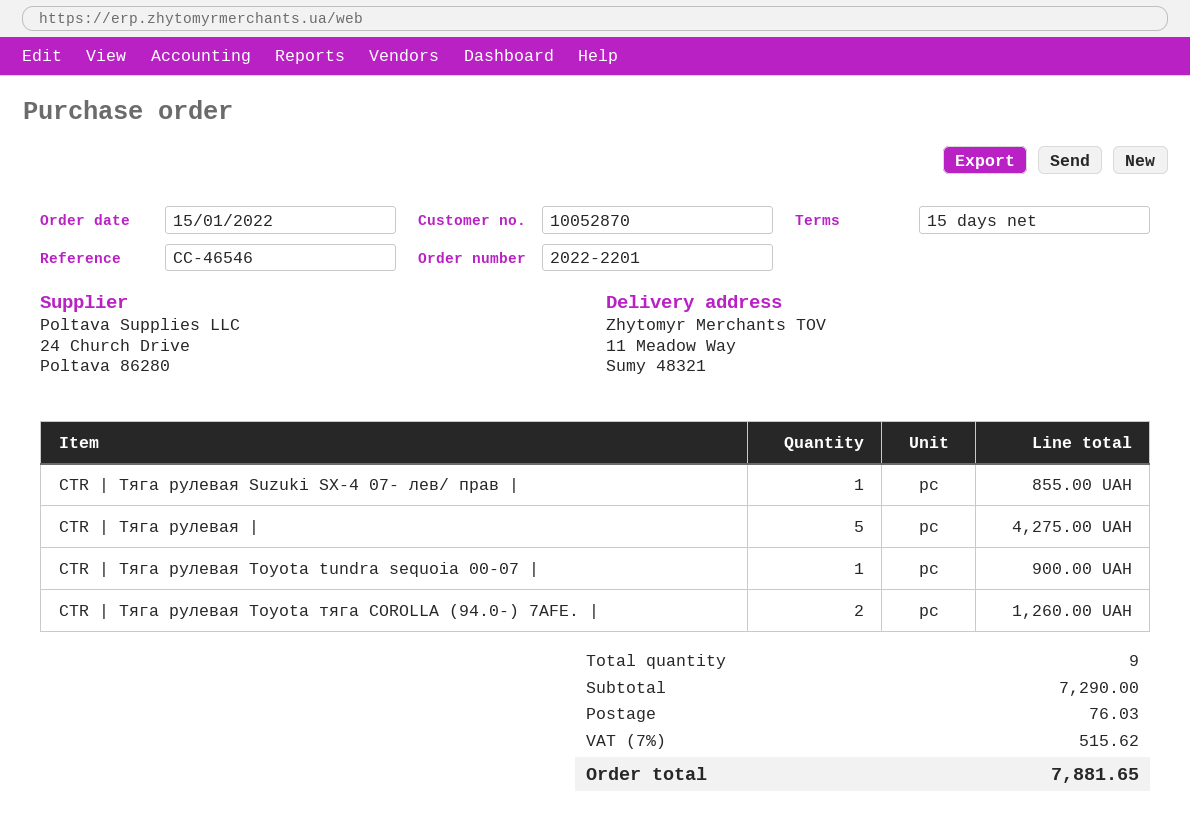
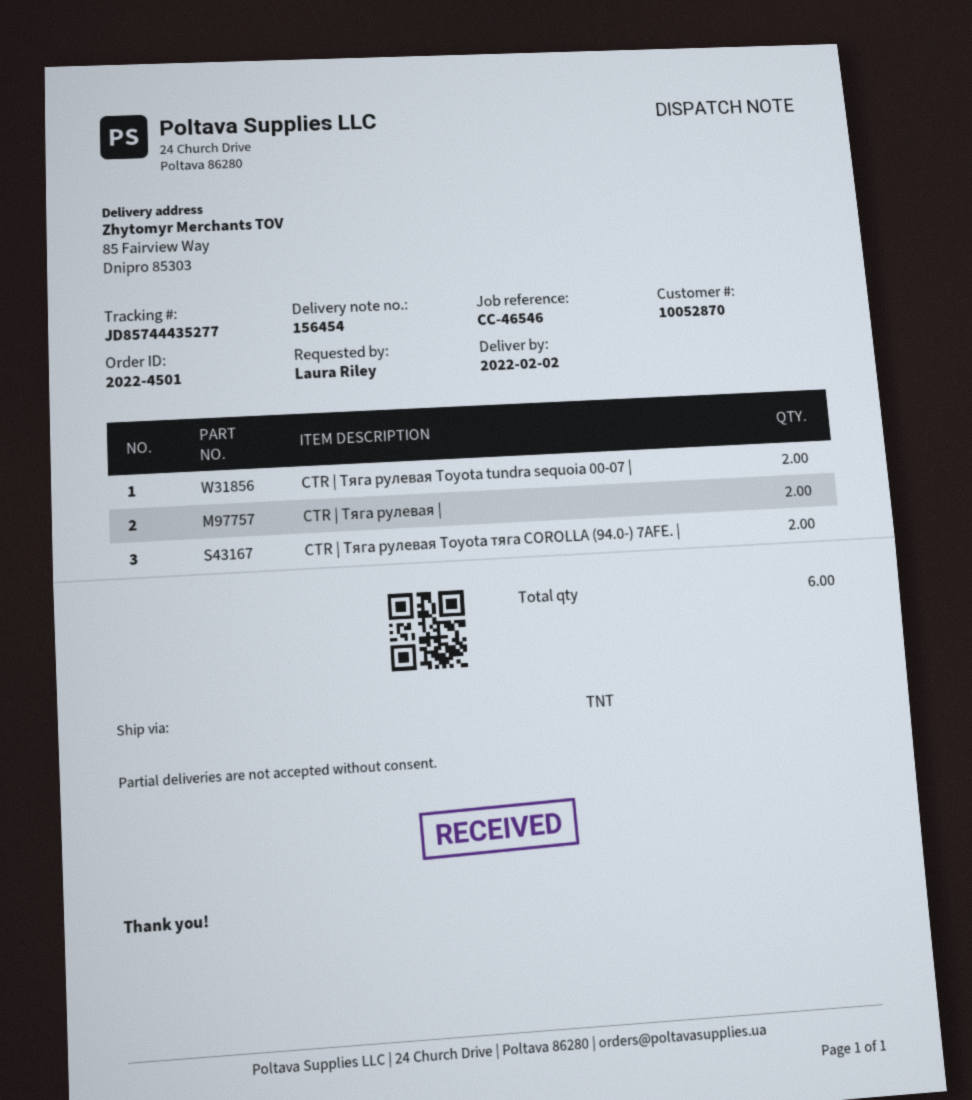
order number: 2022-2201 -> 2022-4501
ship to: 11 Meadow Way, Sumy 48321 -> 85 Fairview Way, Dnipro 85303
CTR | Тяга рулевая Suzuki SX-4 07- лев/ прав |: 1 -> none
CTR | Тяга рулевая |: 5 -> 2
CTR | Тяга рулевая Toyota tundra sequoia 00-07 |: 1 -> 2
total quantity: 9 -> 6

